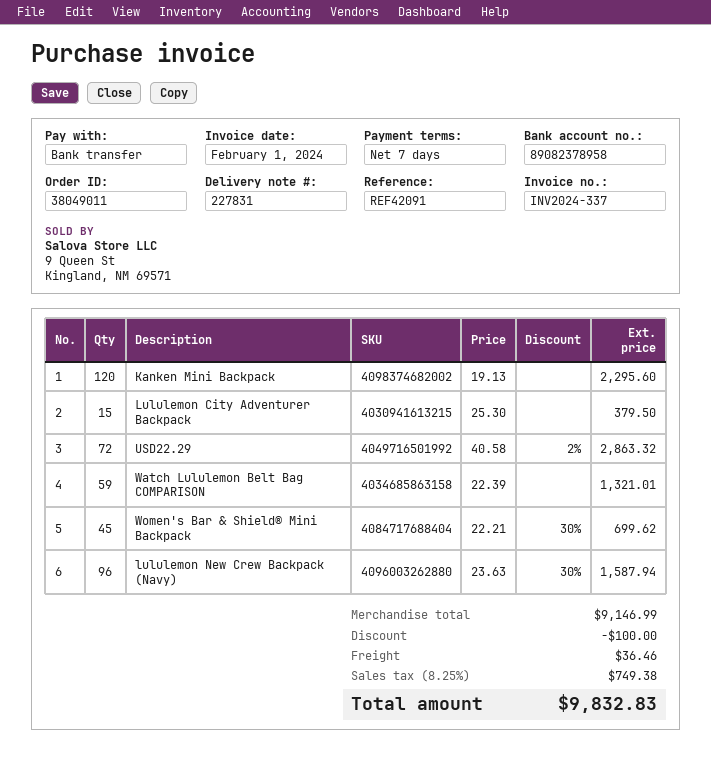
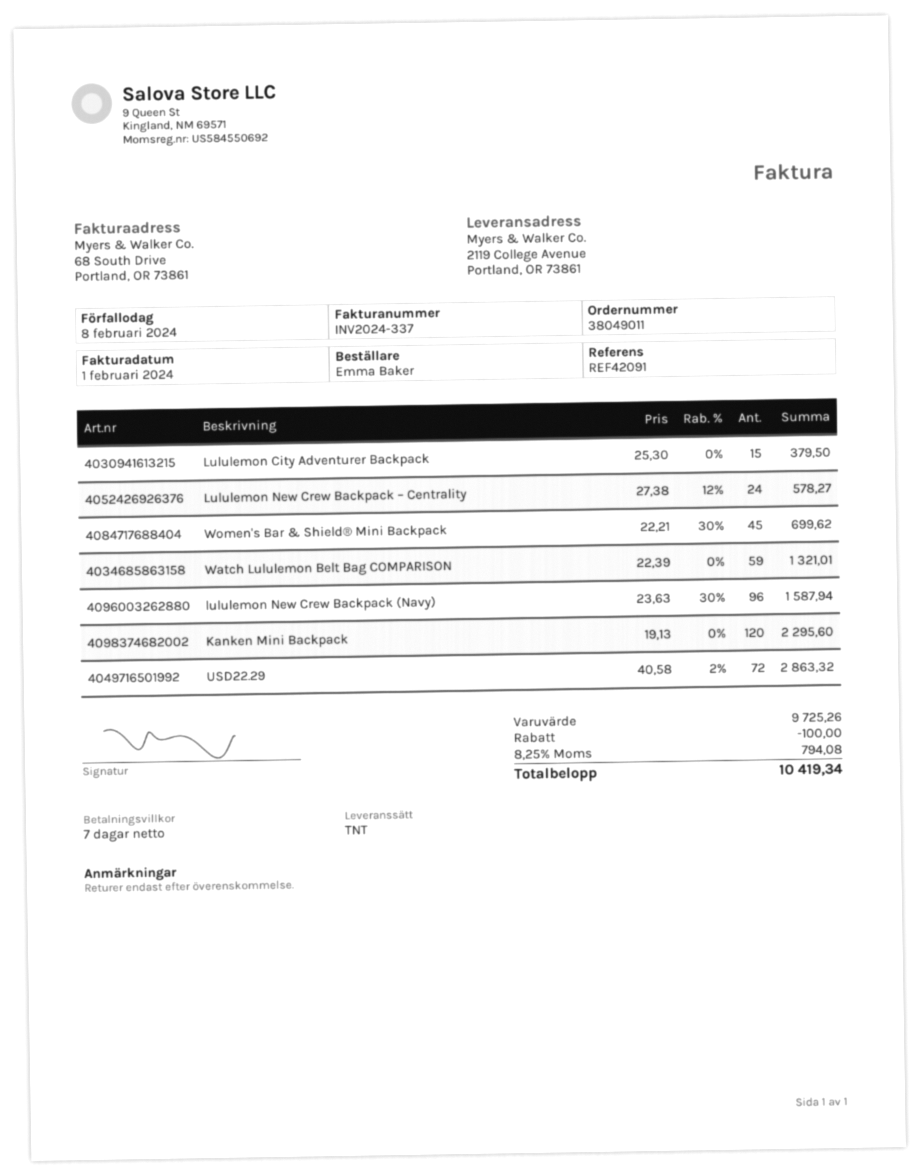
Lululemon New Crew Backpack – Centrality: none -> 24 x 27.38 - 12% = 578.27
subtotal: 9146.99 -> 9725.26
shipping: 36.46 -> none
tax: 8.25% = 749.38 -> 8.25% = 794.08
total: 9832.83 -> 10419.34

